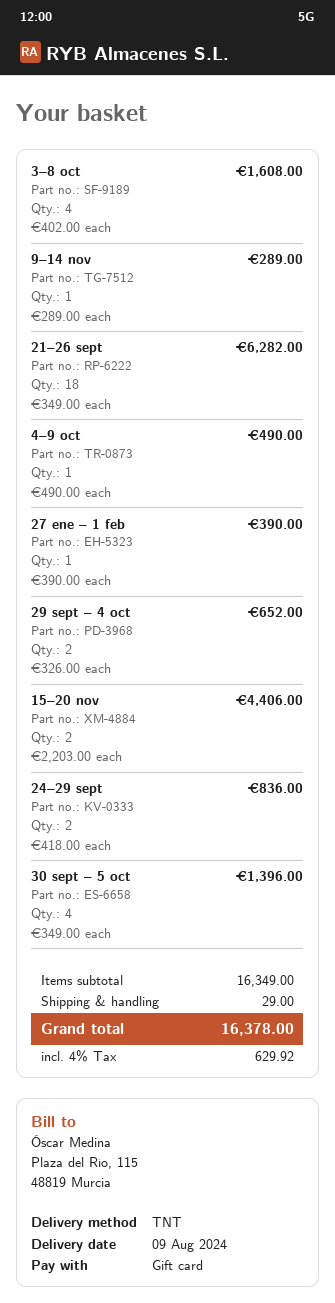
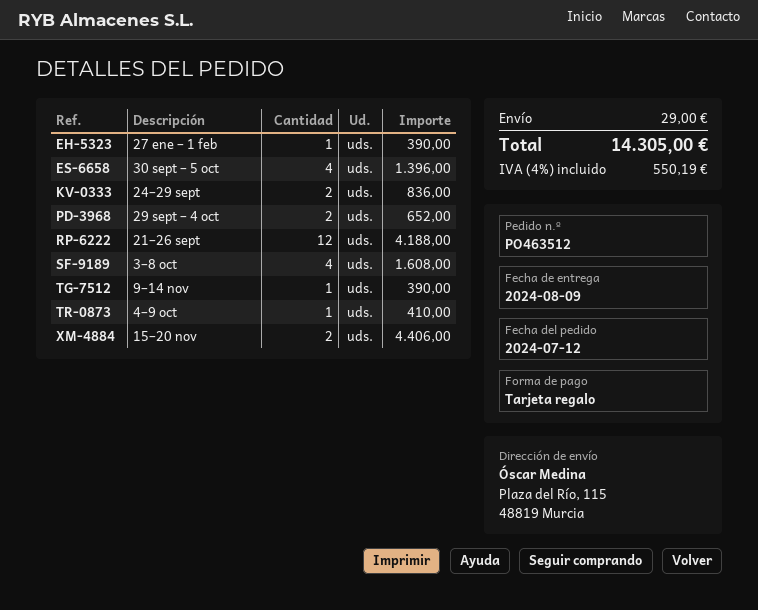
9–14 nov: 1 for 289.00 -> 1 for 390.00
21–26 sept: 18 for 6282.00 -> 12 for 4188.00
4–9 oct: 1 for 490.00 -> 1 for 410.00
tax: 4% = 629.92 -> 4% = 550.19
total: 16378.00 -> 14305.00

